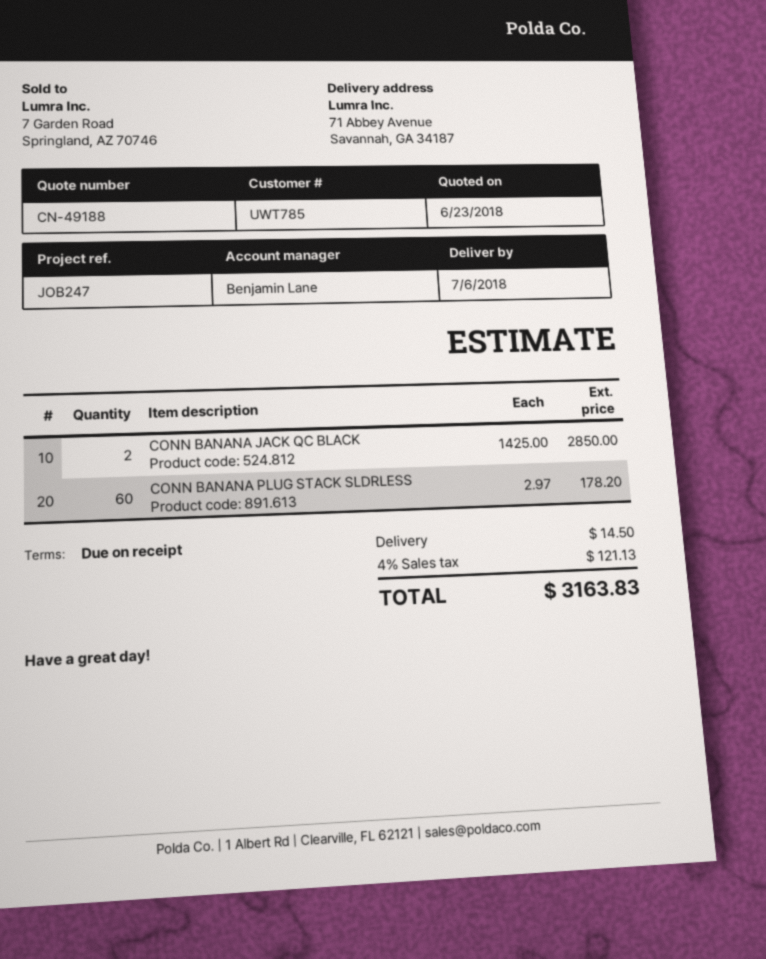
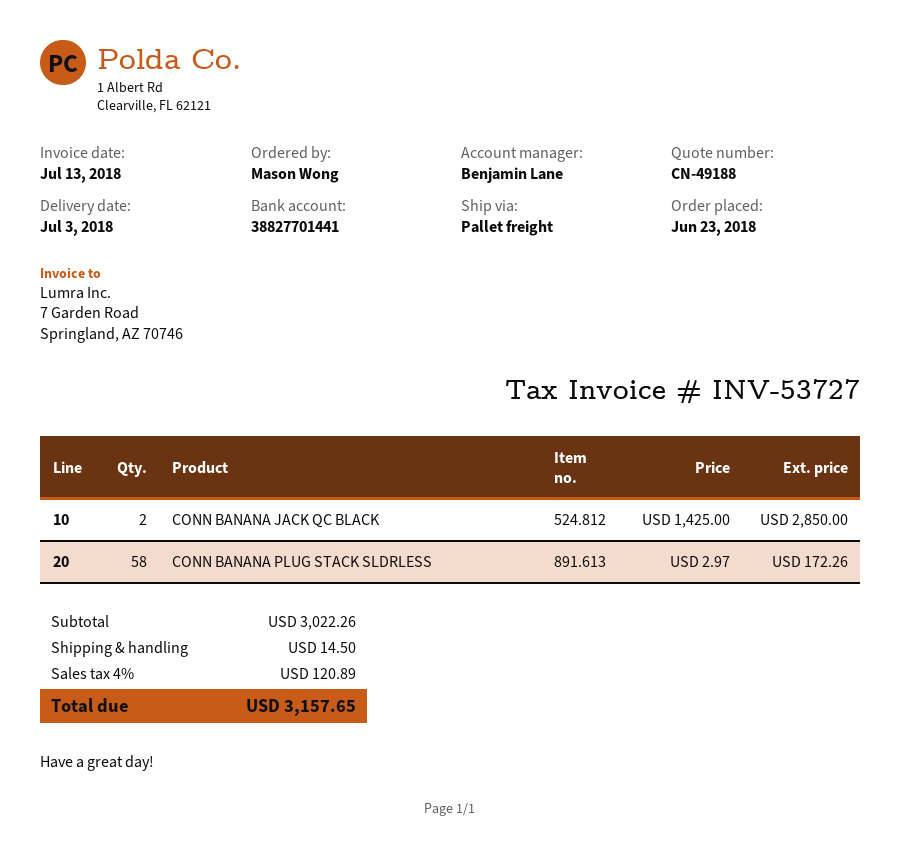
delivery date: 2018-07-06 -> 2018-07-03
CONN BANANA PLUG STACK SLDRLESS: 60 x 2.97 = 178.20 -> 58 x 2.97 = 172.26
tax: 4% = 121.13 -> 4% = 120.89
total: 3163.83 -> 3157.65

